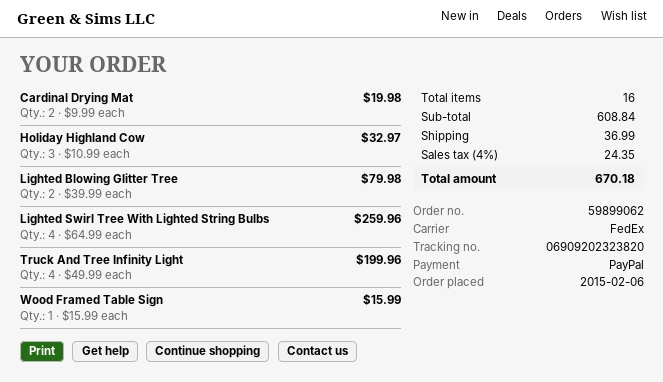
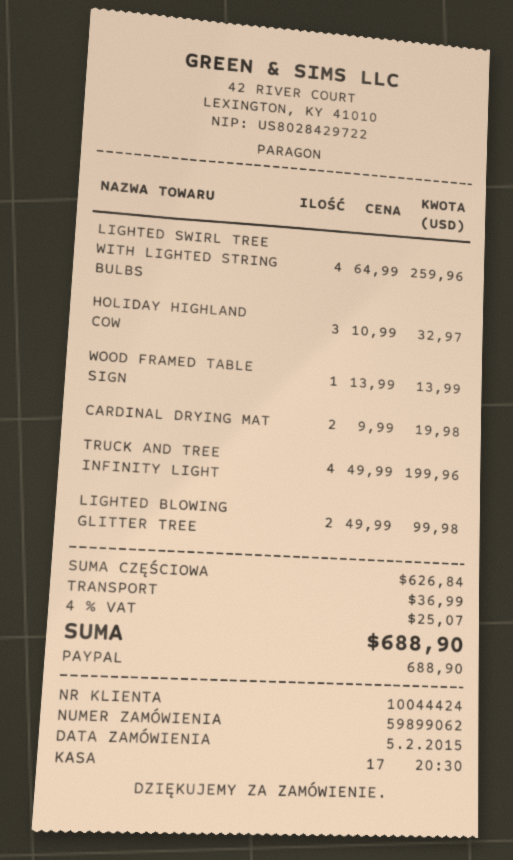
order date: 2015-02-06 -> 2015-02-05
Lighted Blowing Glitter Tree: 2 x 39.99 = 79.98 -> 2 x 49.99 = 99.98
Wood Framed Table Sign: 1 x 15.99 = 15.99 -> 1 x 13.99 = 13.99
subtotal: 608.84 -> 626.84
tax: 4% = 24.35 -> 4% = 25.07
total: 670.18 -> 688.90

